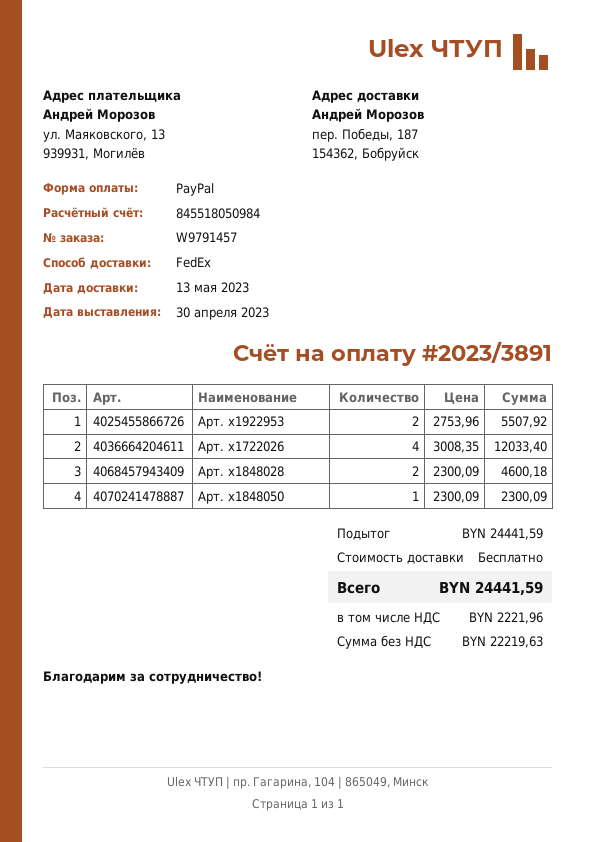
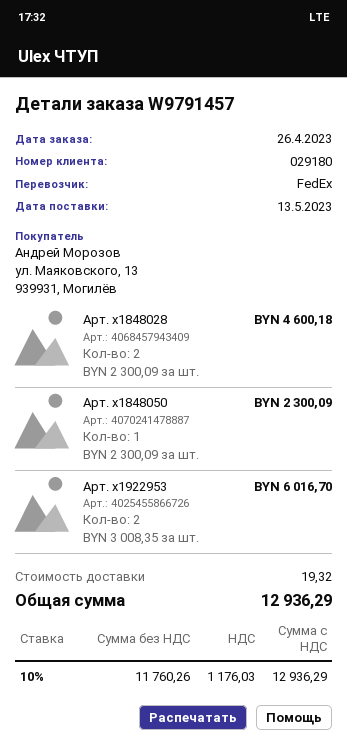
Арт. x1922953: 2 x 2753.96 = 5507.92 -> 2 x 3008.35 = 6016.70
Арт. x1722026: 4 x 3008.35 = 12033.40 -> none
shipping: 0.00 -> 19.32
net: 22219.63 -> 11760.26
tax: 2221.96 -> 1176.03
total: 24441.59 -> 12936.29

